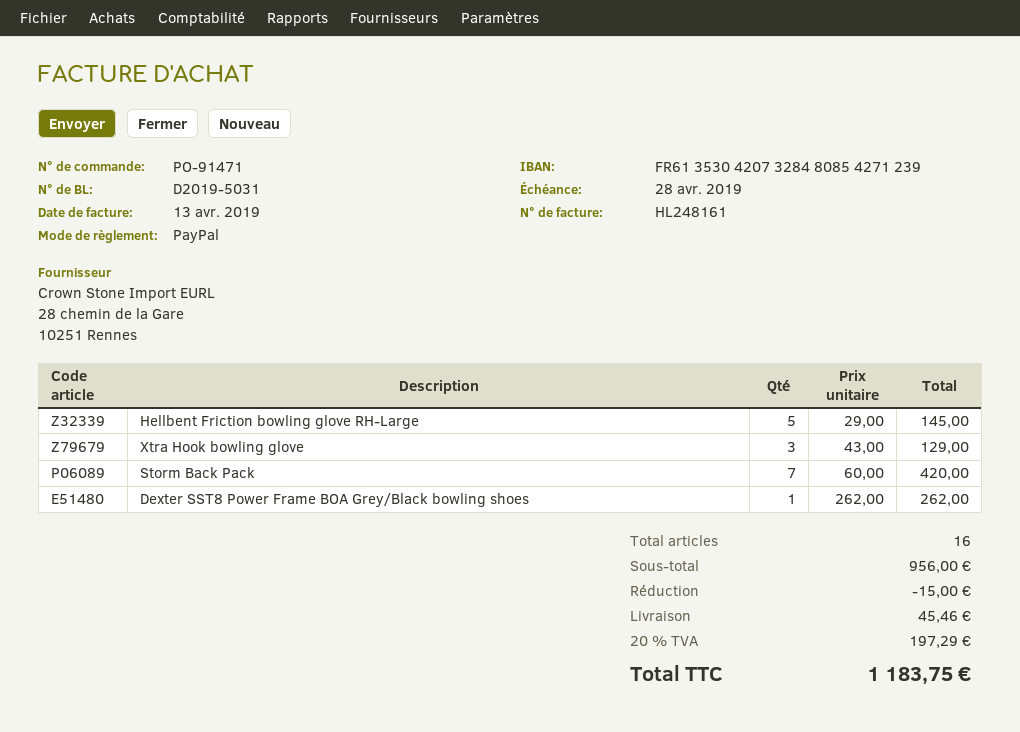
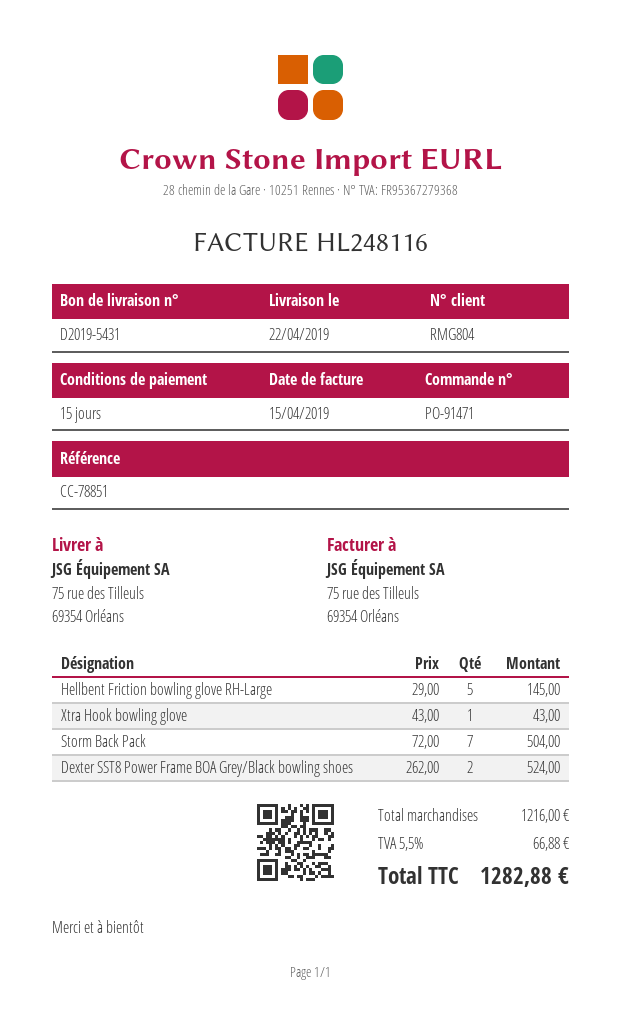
delivery note number: D2019-5031 -> D2019-5431
invoice number: HL248161 -> HL248116
invoice date: 2019-04-13 -> 2019-04-15
Xtra Hook bowling glove: 3 x 43.00 = 129.00 -> 1 x 43.00 = 43.00
Storm Back Pack: 7 x 60.00 = 420.00 -> 7 x 72.00 = 504.00
Dexter SST8 Power Frame BOA Grey/Black bowling shoes: 1 x 262.00 = 262.00 -> 2 x 262.00 = 524.00
subtotal: 956.00 -> 1216.00
discount: 15.00 -> none
shipping: 45.46 -> none
tax: 20% = 197.29 -> 5.5% = 66.88
total: 1183.75 -> 1282.88

